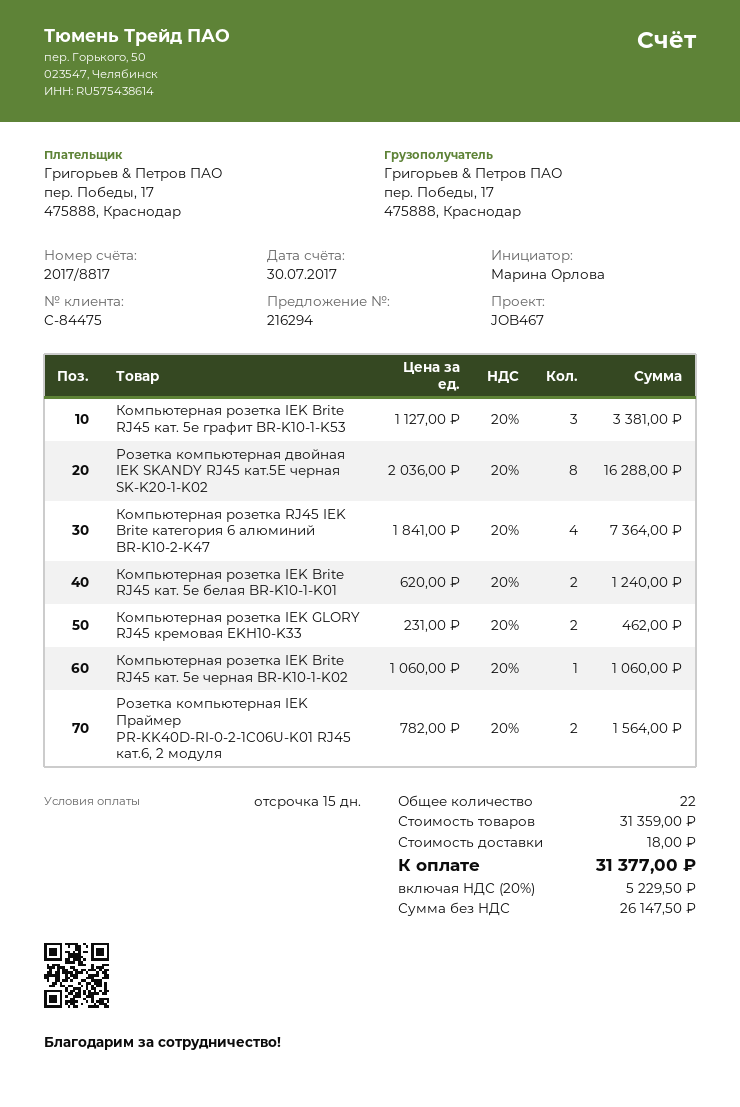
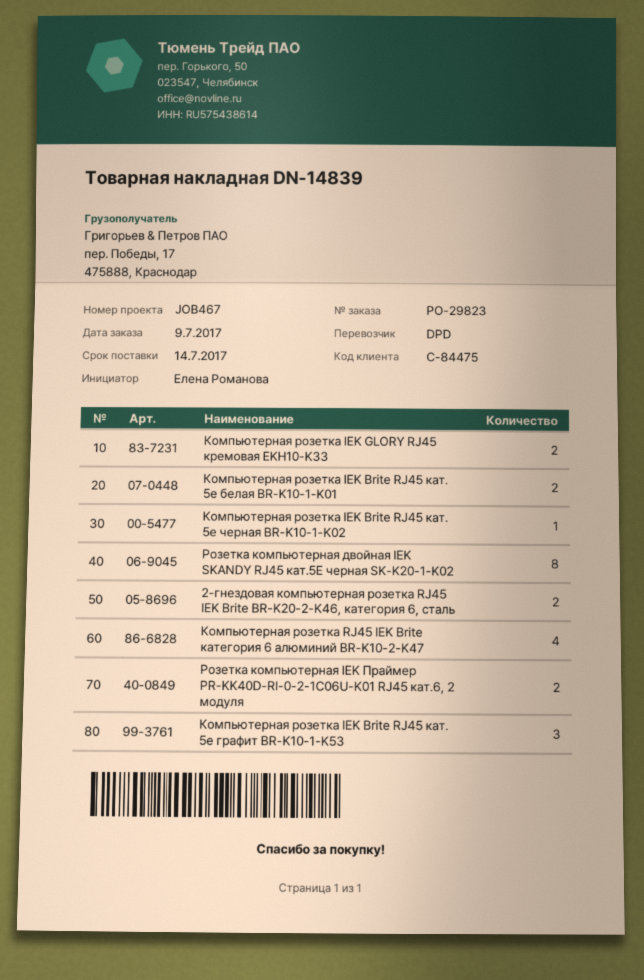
ordered by: Марина Орлова -> Елена Романова
2-гнездовая компьютерная розетка RJ45 IEK Brite BR-K20-2-K46, категория 6, сталь: none -> 2

